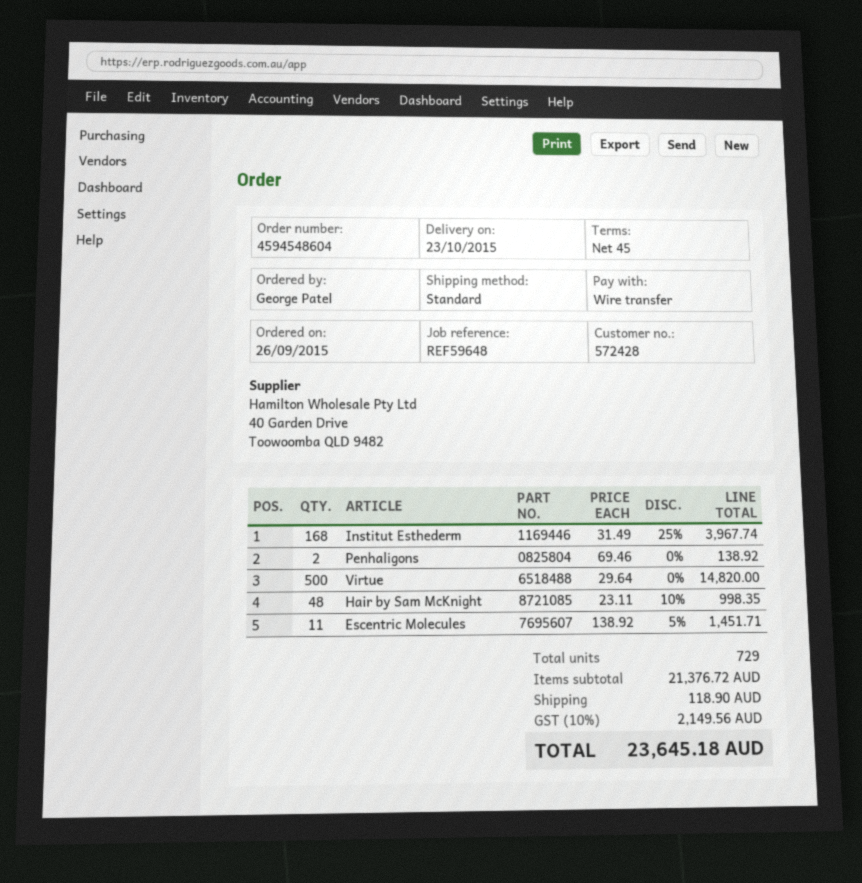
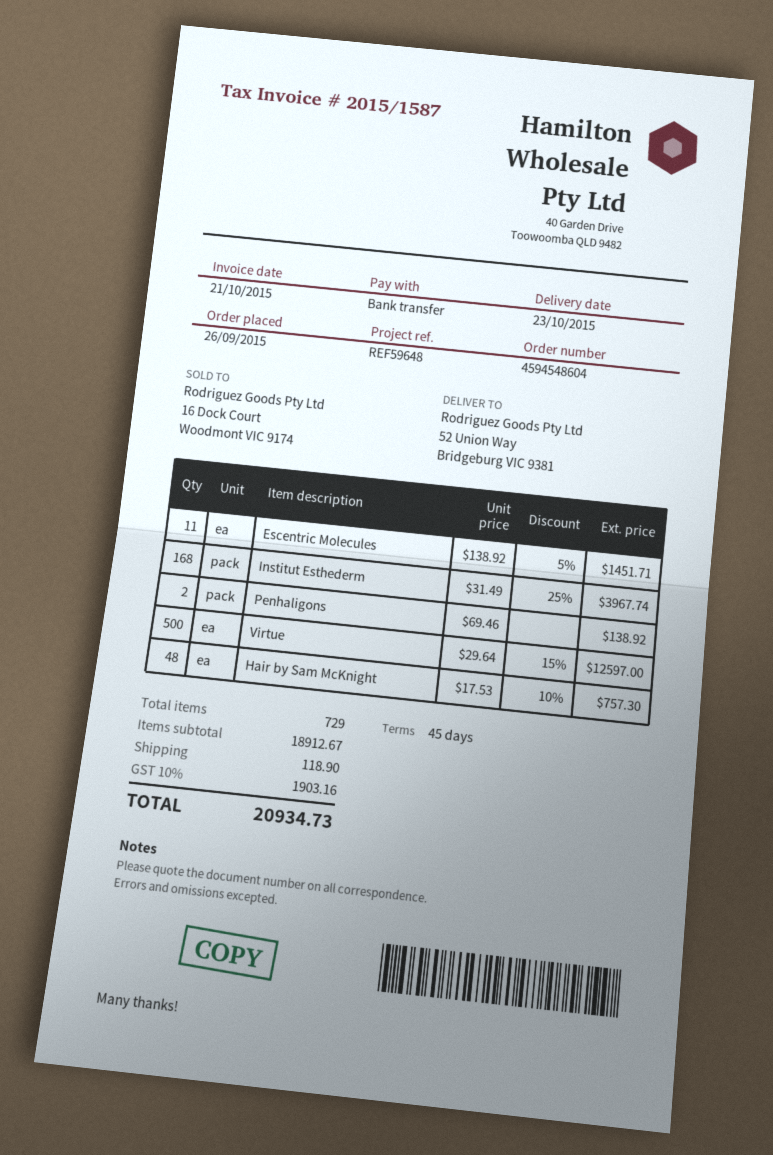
Virtue: 500 x 29.64 = 14820.00 -> 500 x 29.64 - 15% = 12597.00
Hair by Sam McKnight: 48 x 23.11 - 10% = 998.35 -> 48 x 17.53 - 10% = 757.30
subtotal: 21376.72 -> 18912.67
tax: 10% = 2149.56 -> 10% = 1903.16
total: 23645.18 -> 20934.73

